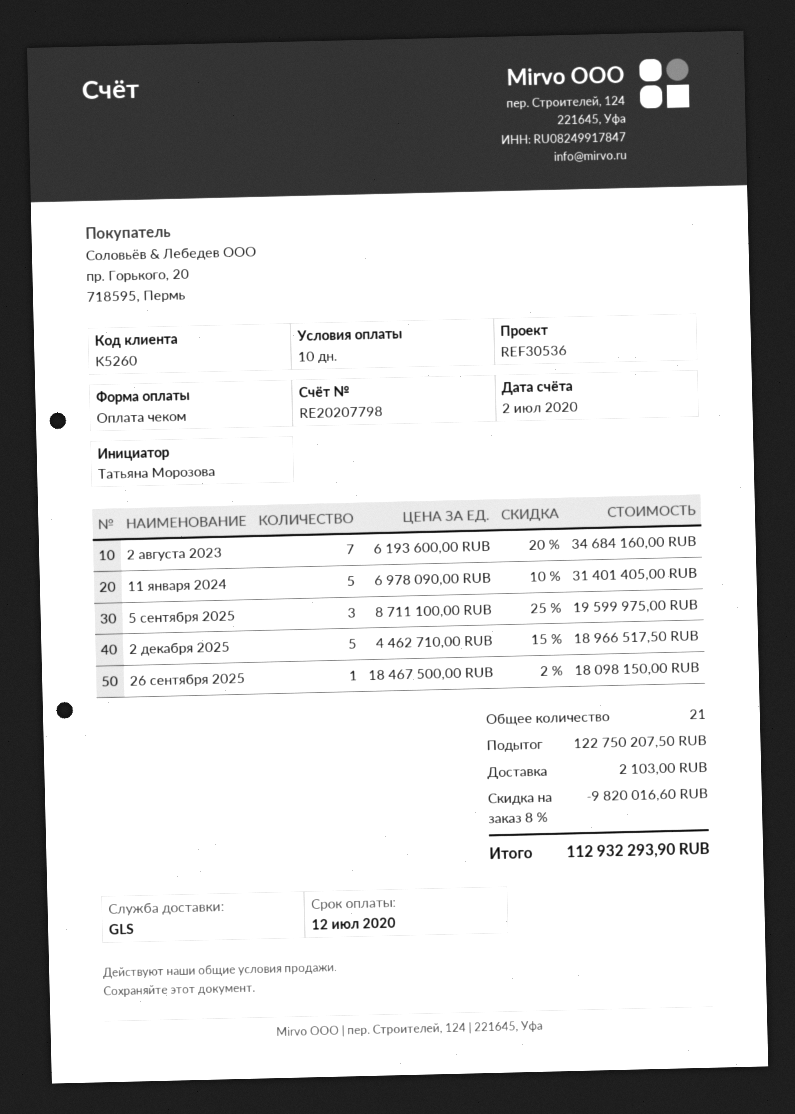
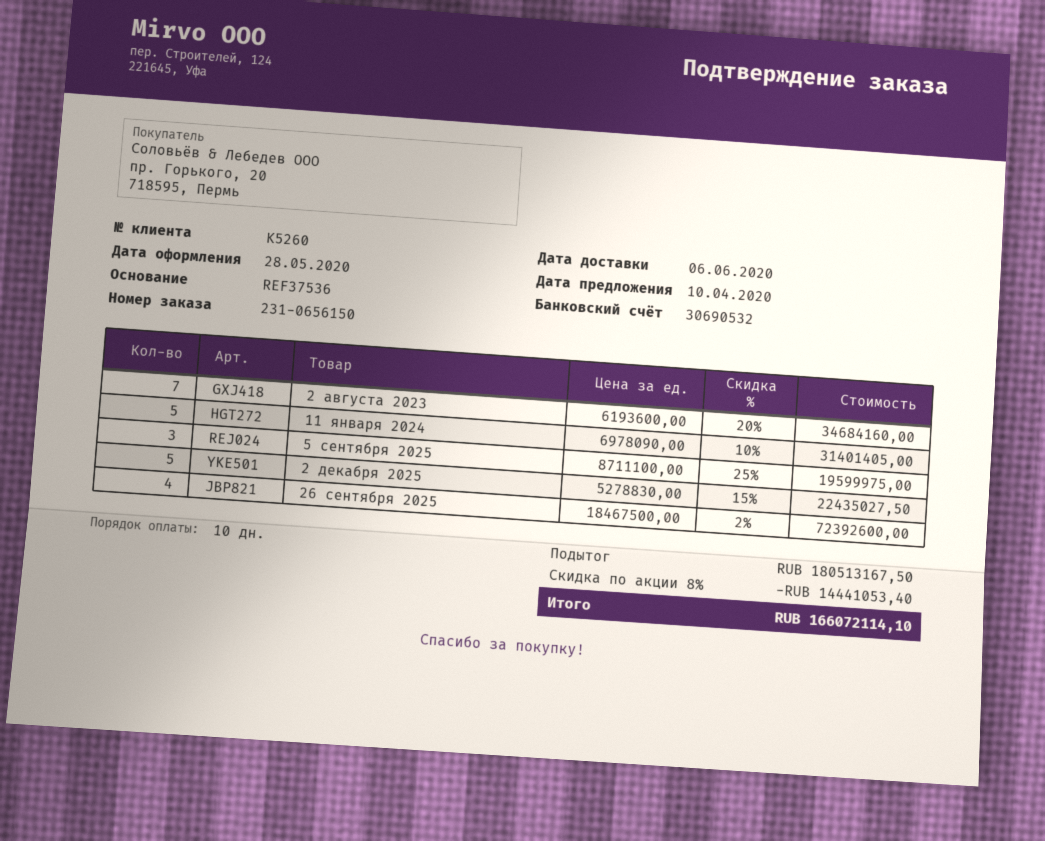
reference: REF30536 -> REF37536
2 декабря 2025: 5 x 4462710.00 - 15% = 18966517.50 -> 5 x 5278830.00 - 15% = 22435027.50
26 сентября 2025: 1 x 18467500.00 - 2% = 18098150.00 -> 4 x 18467500.00 - 2% = 72392600.00
subtotal: 122750207.50 -> 180513167.50
discount: 8% = 9820016.60 -> 8% = 14441053.40
shipping: 2103.00 -> none
total: 112932293.90 -> 166072114.10

